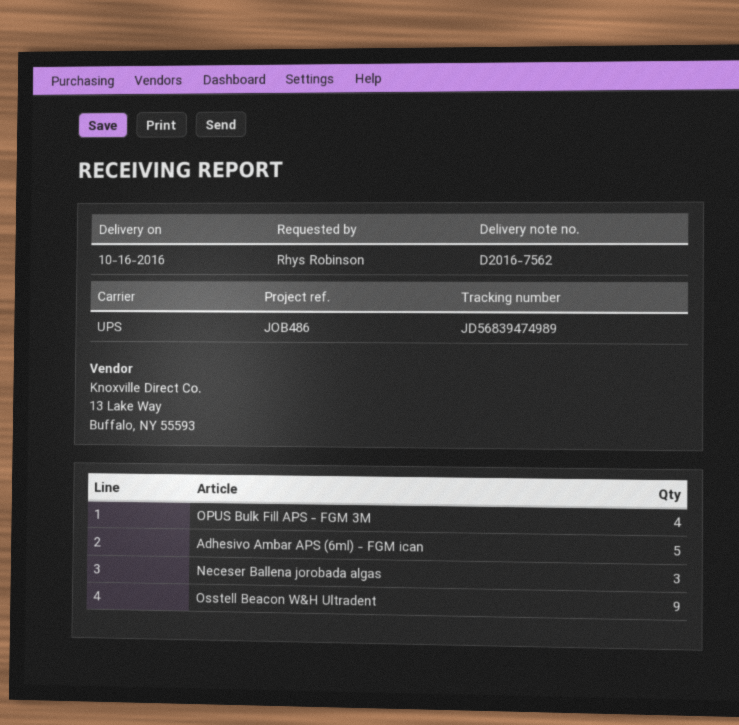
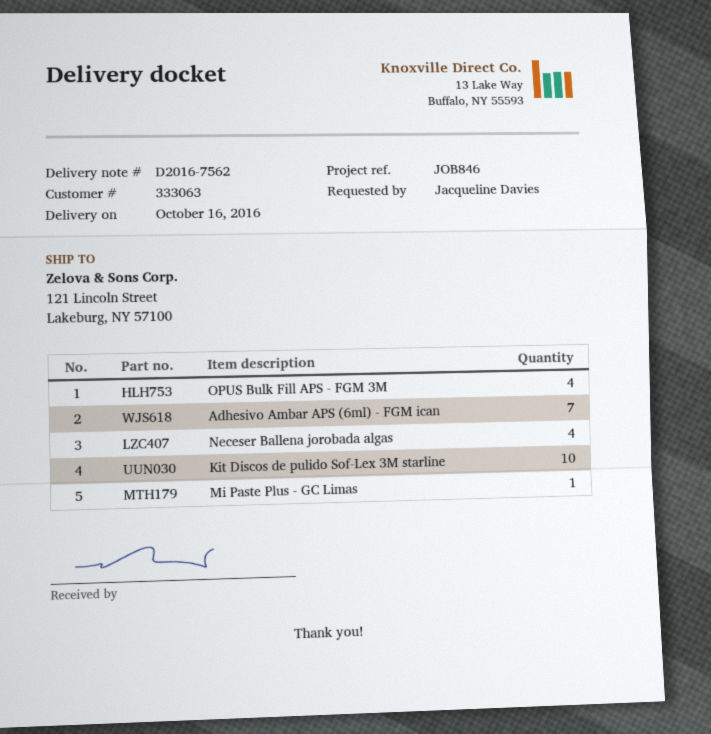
reference: JOB486 -> JOB846
ordered by: Rhys Robinson -> Jacqueline Davies
Adhesivo Ambar APS (6ml) - FGM ican: 5 -> 7
Neceser Ballena jorobada algas: 3 -> 4
Osstell Beacon W&H Ultradent: 9 -> none
Kit Discos de pulido Sof-Lex 3M starline: none -> 10
Mi Paste Plus - GC Limas: none -> 1

